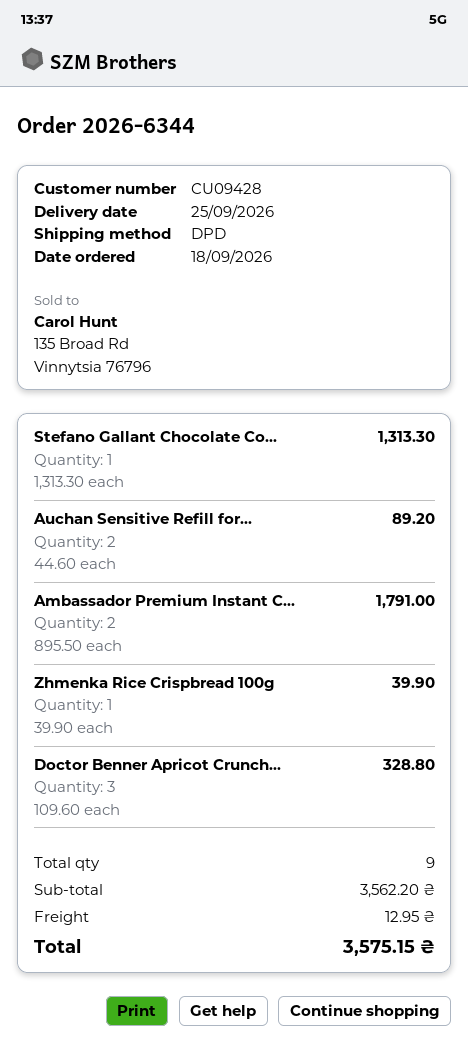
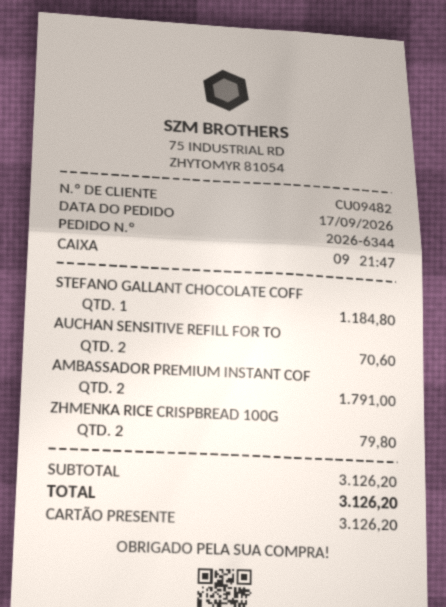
order date: 2026-09-18 -> 2026-09-17
customer number: CU09428 -> CU09482
Stefano Gallant Chocolate Co...: 1 for 1313.30 -> 1 for 1184.80
Auchan Sensitive Refill for...: 2 for 89.20 -> 2 for 70.60
Zhmenka Rice Crispbread 100g: 1 for 39.90 -> 2 for 79.80
Doctor Benner Apricot Crunch...: 3 for 328.80 -> none
subtotal: 3562.20 -> 3126.20
shipping: 12.95 -> none
total: 3575.15 -> 3126.20

